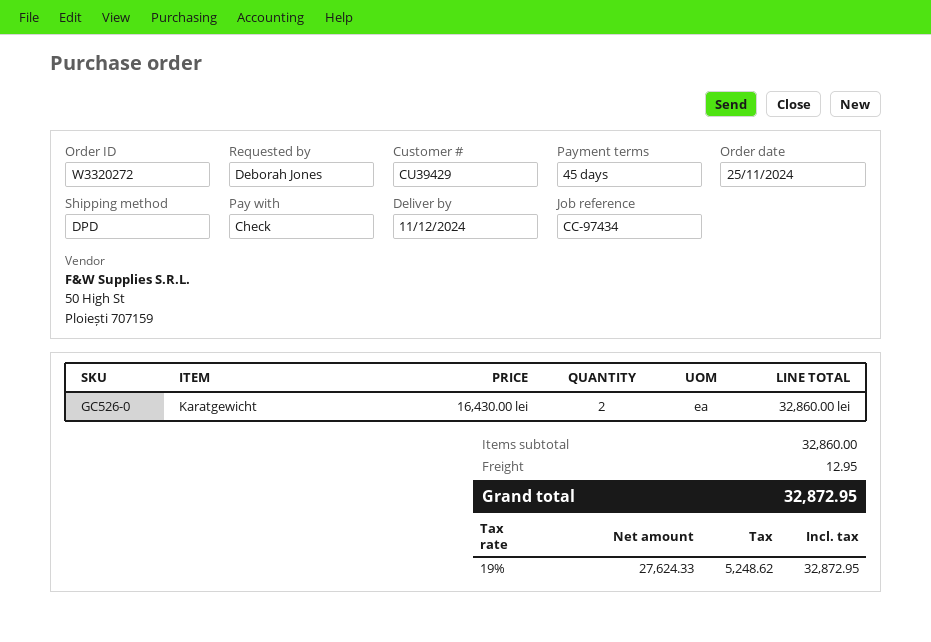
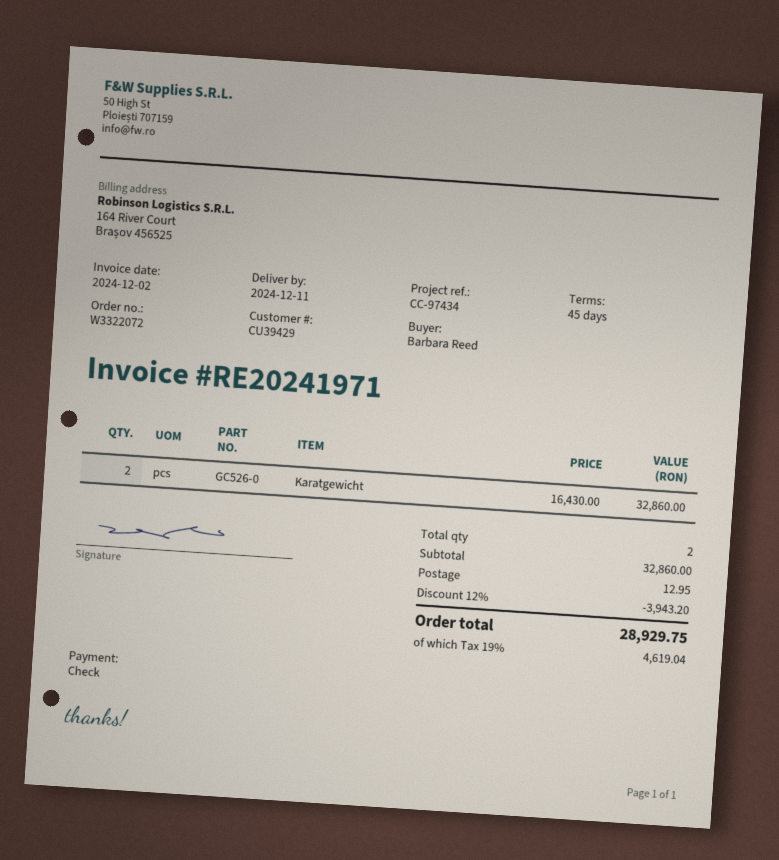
order number: W3320272 -> W3322072
ordered by: Deborah Jones -> Barbara Reed
discount: none -> 12% = 3943.20
tax: 19% = 5248.62 -> 19% = 4619.04
total: 32872.95 -> 28929.75

